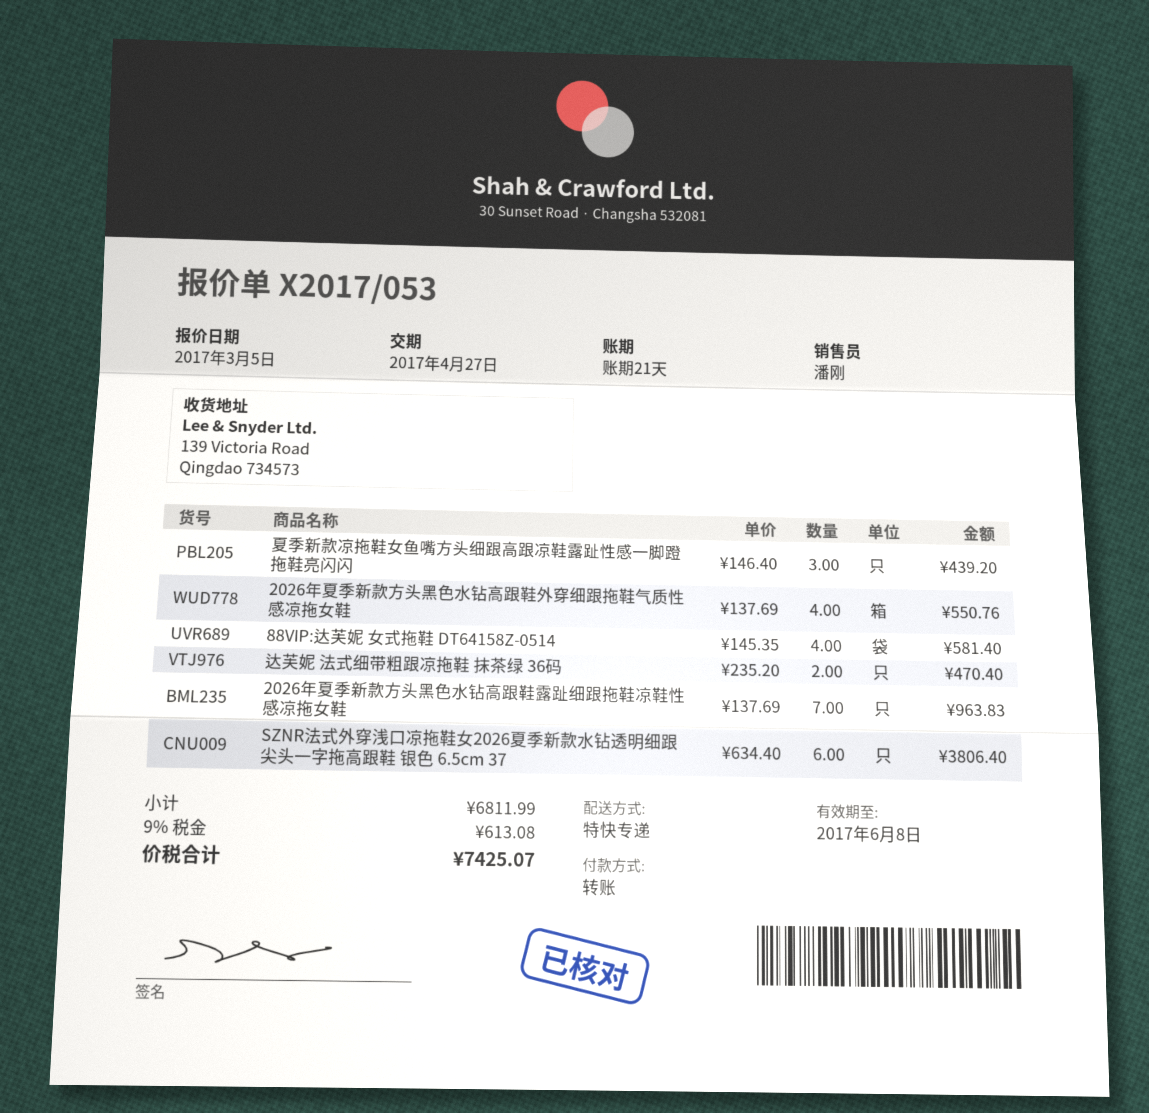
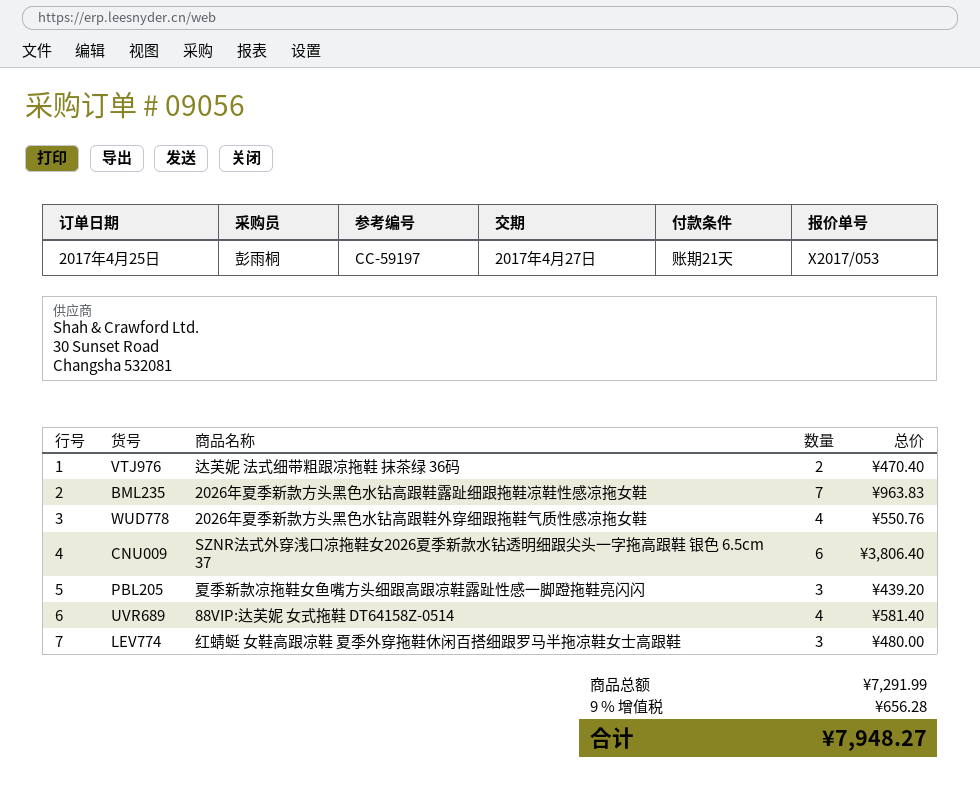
红蜻蜓 女鞋高跟凉鞋 夏季外穿拖鞋休闲百搭细跟罗马半拖凉鞋女士高跟鞋: none -> 3 for 480.00
subtotal: 6811.99 -> 7291.99
tax: 9% = 613.08 -> 9% = 656.28
total: 7425.07 -> 7948.27

